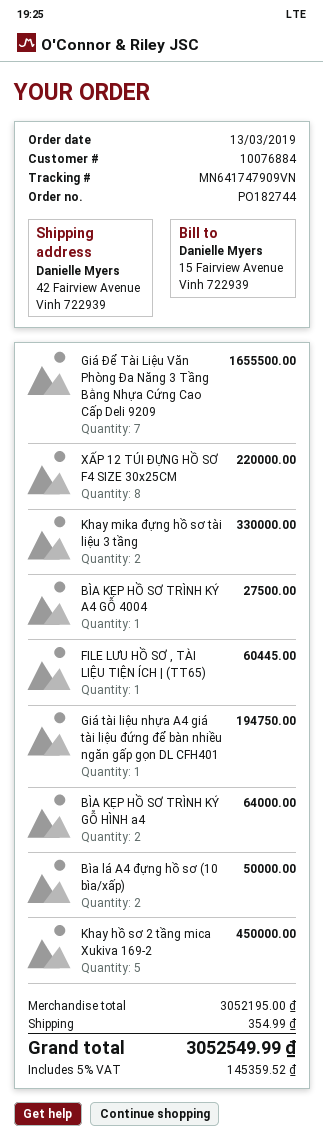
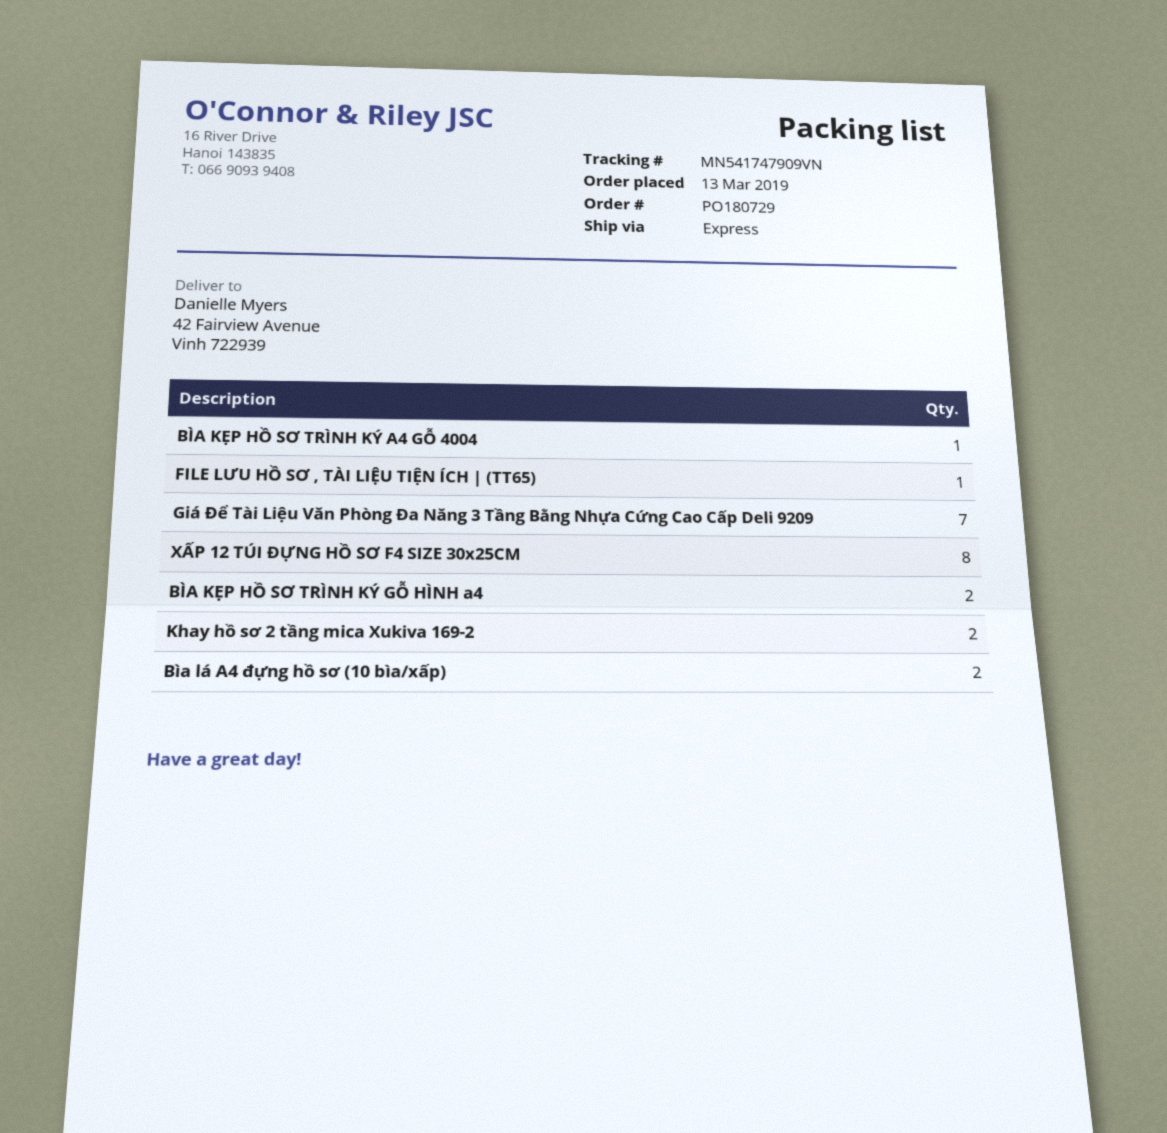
order number: PO182744 -> PO180729
tracking number: MN641747909VN -> MN541747909VN
Khay mika đựng hồ sơ tài liệu 3 tầng: 2 -> none
Giá tài liệu nhựa A4 giá tài liệu đứng để bàn nhiều ngăn gấp gọn DL CFH401: 1 -> none
Khay hồ sơ 2 tầng mica Xukiva 169-2: 5 -> 2

